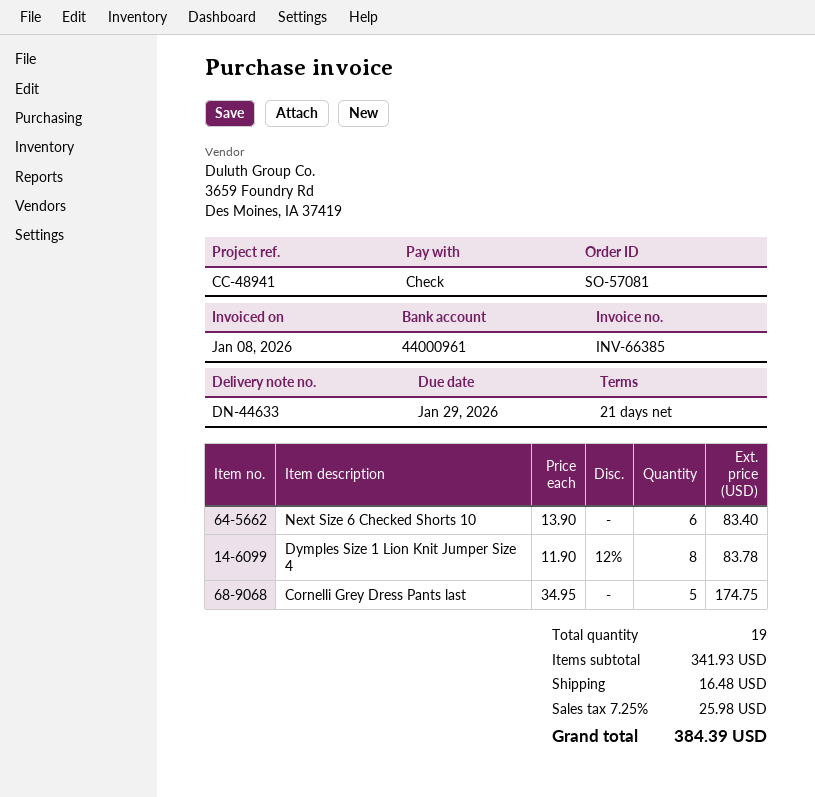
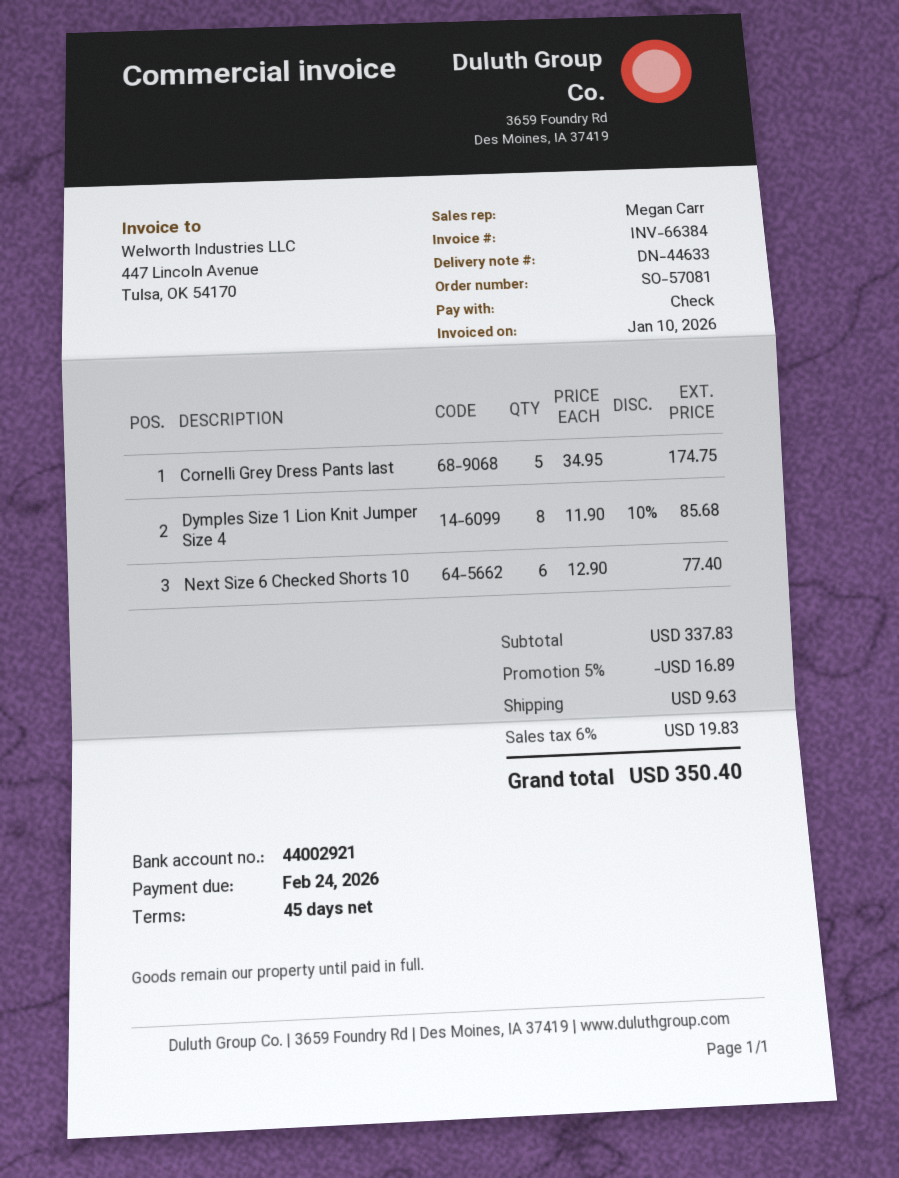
invoice number: INV-66385 -> INV-66384
invoice date: 2026-01-08 -> 2026-01-10
payment terms: 21 days -> 45 days
due date: 2026-01-29 -> 2026-02-24
bank account: 44000961 -> 44002921
Next Size 6 Checked Shorts 10: 6 x 13.90 = 83.40 -> 6 x 12.90 = 77.40
Dymples Size 1 Lion Knit Jumper Size 4: 8 x 11.90 - 12% = 83.78 -> 8 x 11.90 - 10% = 85.68
subtotal: 341.93 -> 337.83
discount: none -> 5% = 16.89
shipping: 16.48 -> 9.63
tax: 7.25% = 25.98 -> 6% = 19.83
total: 384.39 -> 350.40

